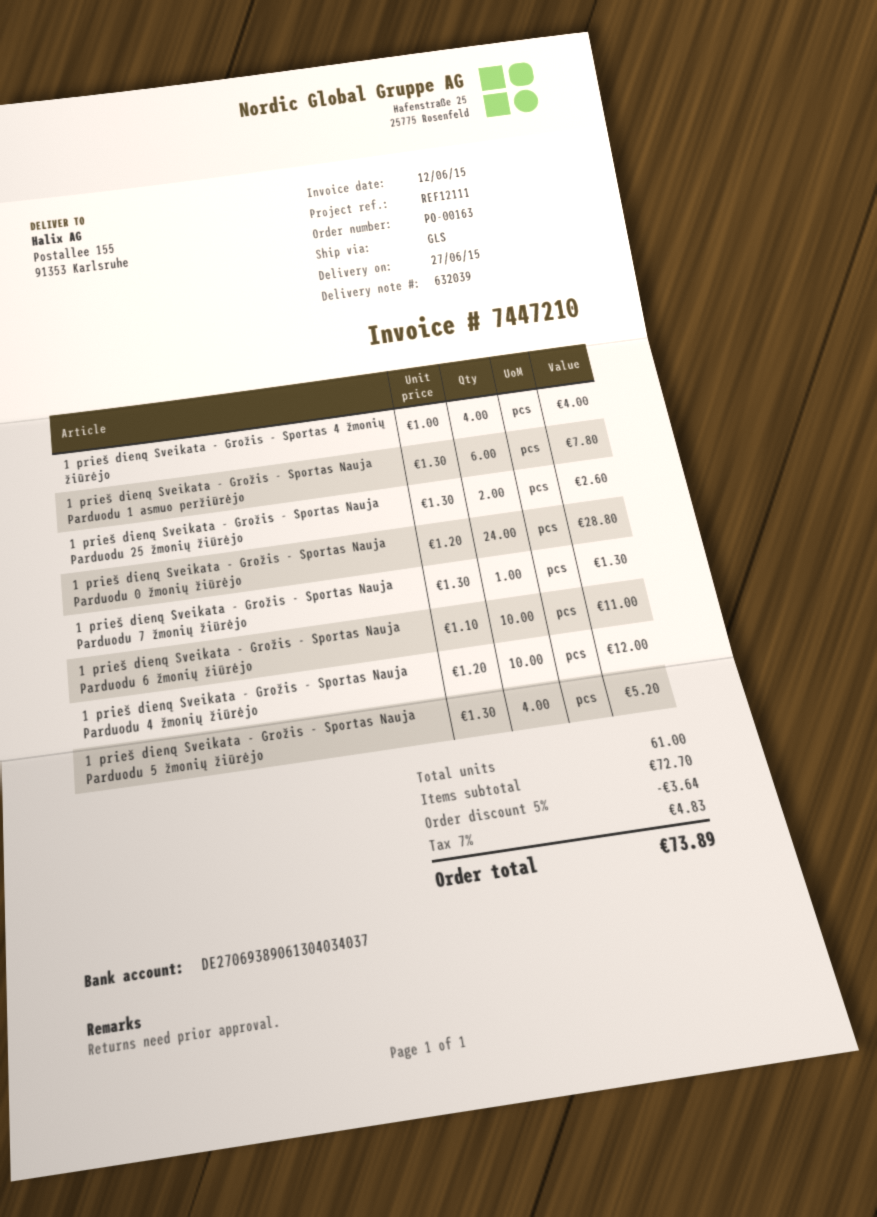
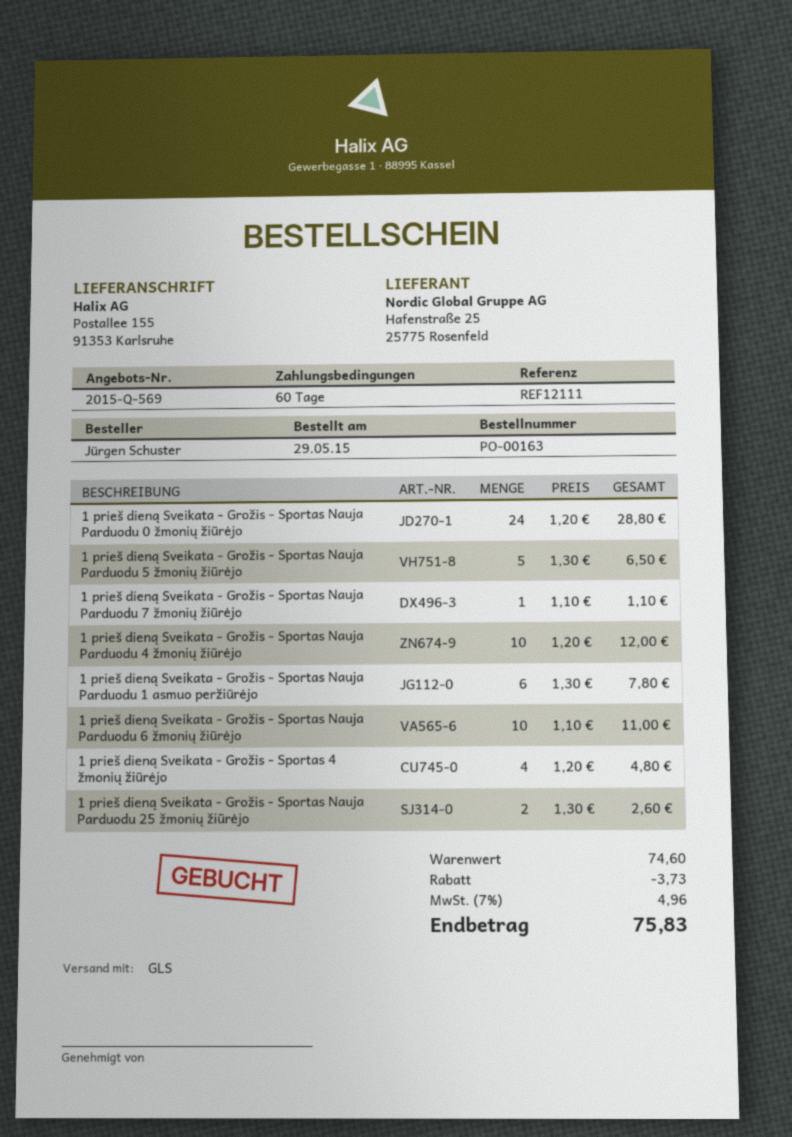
1 prieš dieną Sveikata - Grožis - Sportas 4 žmonių žiūrėjo: 4 x 1.00 = 4.00 -> 4 x 1.20 = 4.80
1 prieš dieną Sveikata - Grožis - Sportas Nauja Parduodu 7 žmonių žiūrėjo: 1 x 1.30 = 1.30 -> 1 x 1.10 = 1.10
1 prieš dieną Sveikata - Grožis - Sportas Nauja Parduodu 5 žmonių žiūrėjo: 4 x 1.30 = 5.20 -> 5 x 1.30 = 6.50
subtotal: 72.70 -> 74.60
discount: 3.64 -> 3.73
tax: 7% = 4.83 -> 7% = 4.96
total: 73.89 -> 75.83

